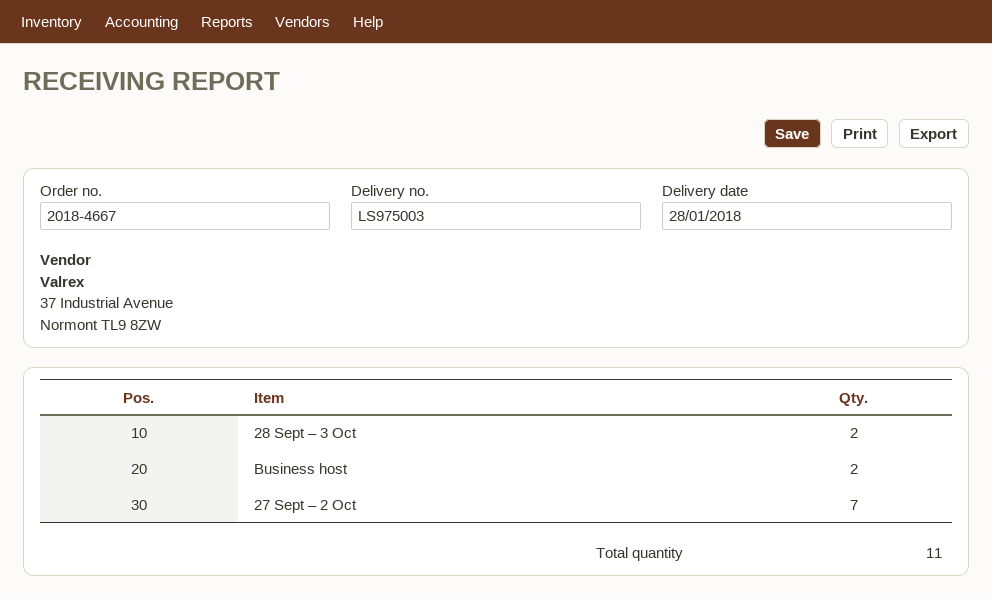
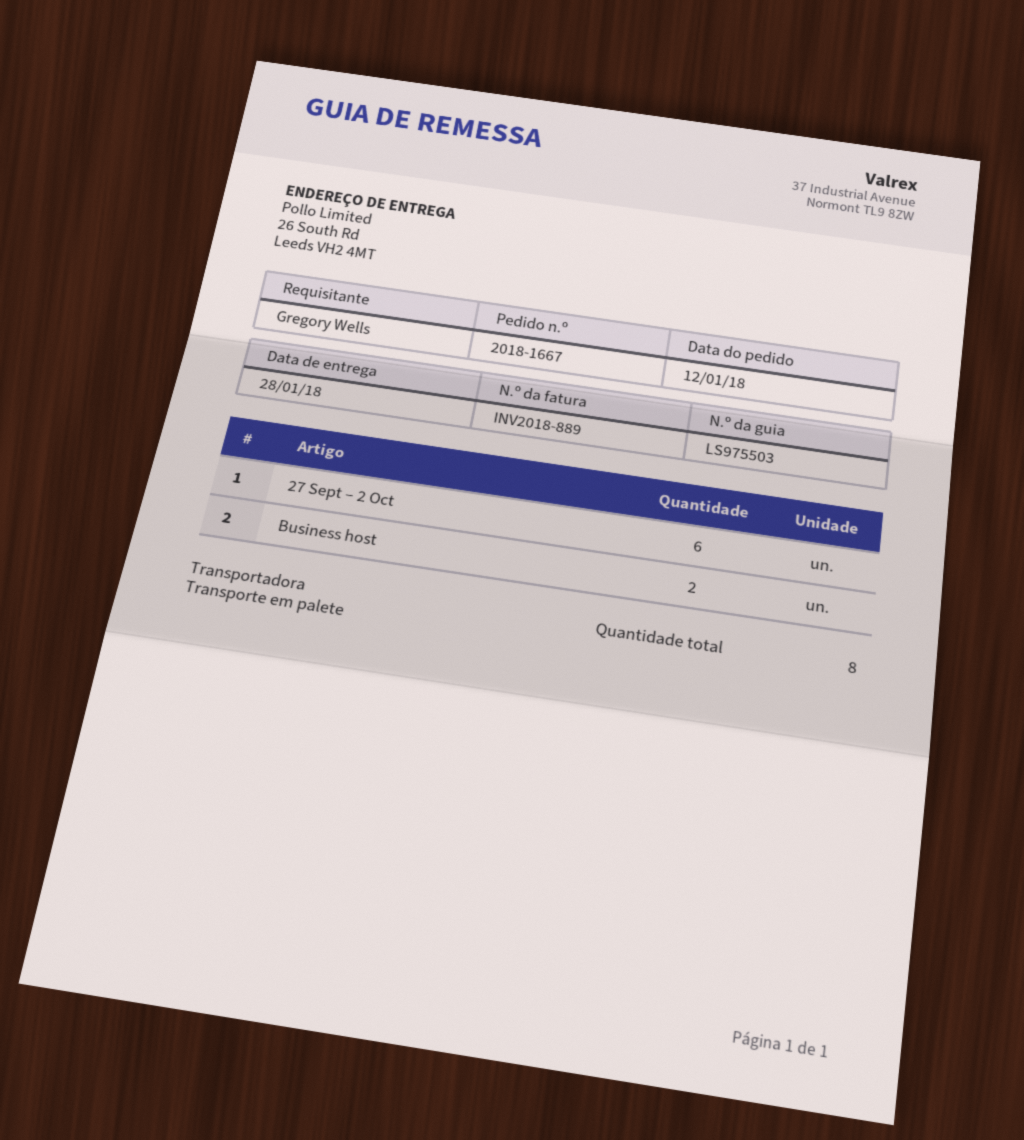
order number: 2018-4667 -> 2018-1667
delivery note number: LS975003 -> LS975503
28 Sept – 3 Oct: 2 -> none
27 Sept – 2 Oct: 7 -> 6
total quantity: 11 -> 8

